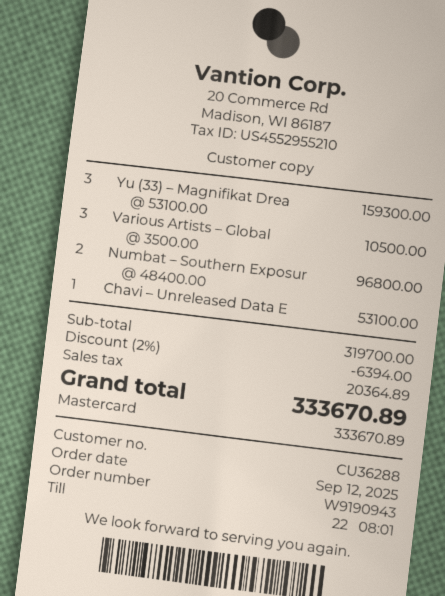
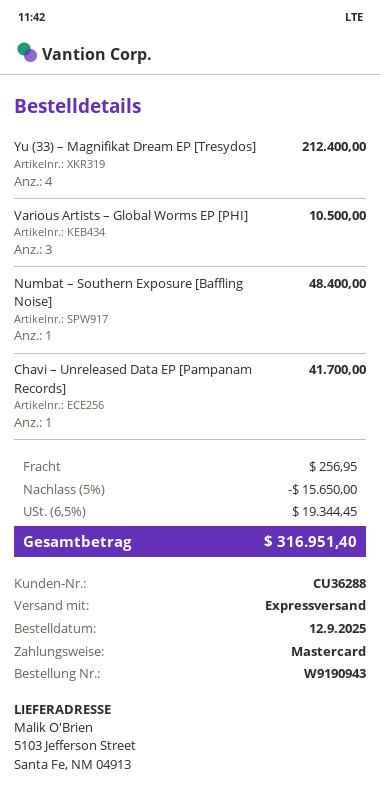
Yu (33) – Magnifikat Drea: 3 for 159300.00 -> 4 for 212400.00
Numbat – Southern Exposur: 2 for 96800.00 -> 1 for 48400.00
Chavi – Unreleased Data E: 1 for 53100.00 -> 1 for 41700.00
discount: 2% = 6394.00 -> 5% = 15650.00
shipping: none -> 256.95
tax: 20364.89 -> 19344.45
total: 333670.89 -> 316951.40

